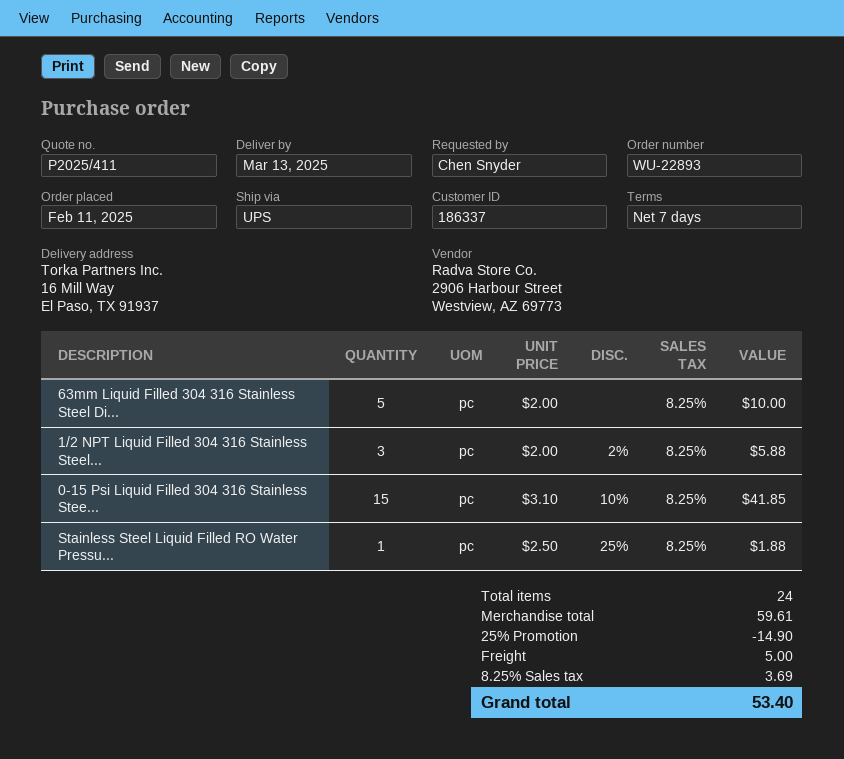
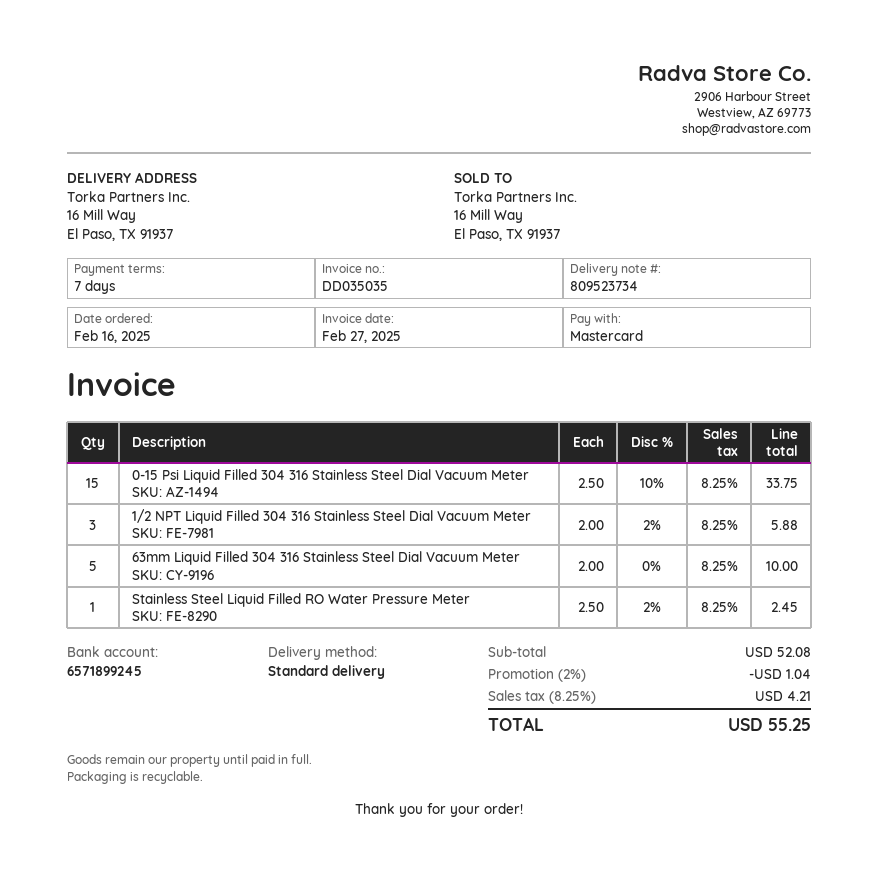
order date: 2025-02-11 -> 2025-02-16
shipping method: UPS -> standard
0-15 Psi Liquid Filled 304 316 Stainless Stee...: 15 x 3.10 - 10% = 41.85 -> 15 x 2.50 - 10% = 33.75
Stainless Steel Liquid Filled RO Water Pressu...: 1 x 2.50 - 25% = 1.88 -> 1 x 2.50 - 2% = 2.45
subtotal: 59.61 -> 52.08
discount: 25% = 14.90 -> 2% = 1.04
shipping: 5.00 -> none
tax: 8.25% = 3.69 -> 8.25% = 4.21
total: 53.40 -> 55.25

